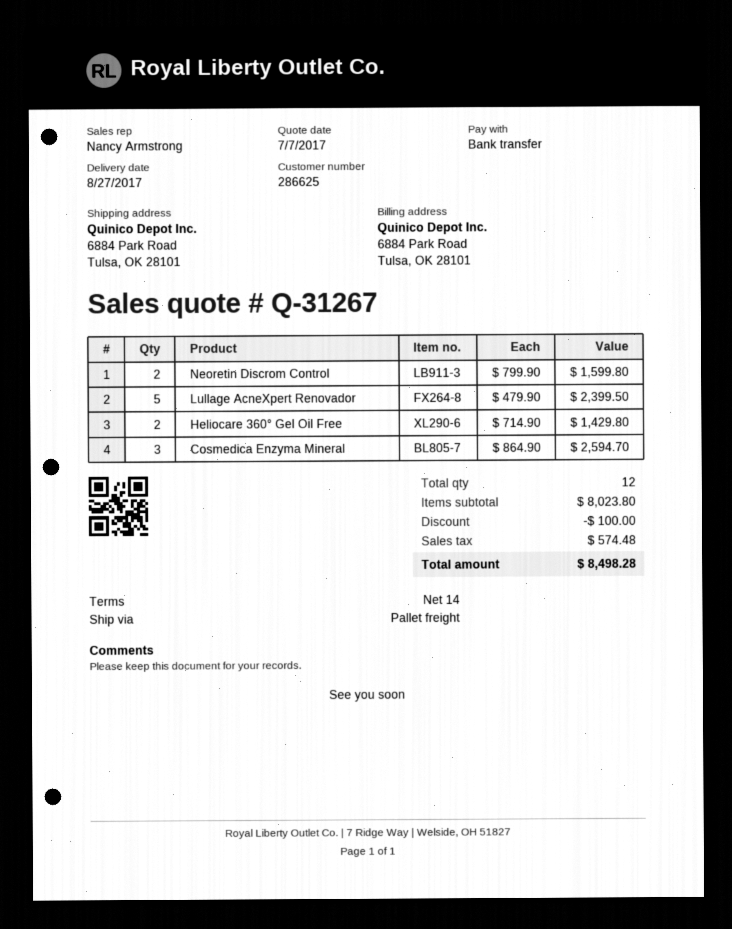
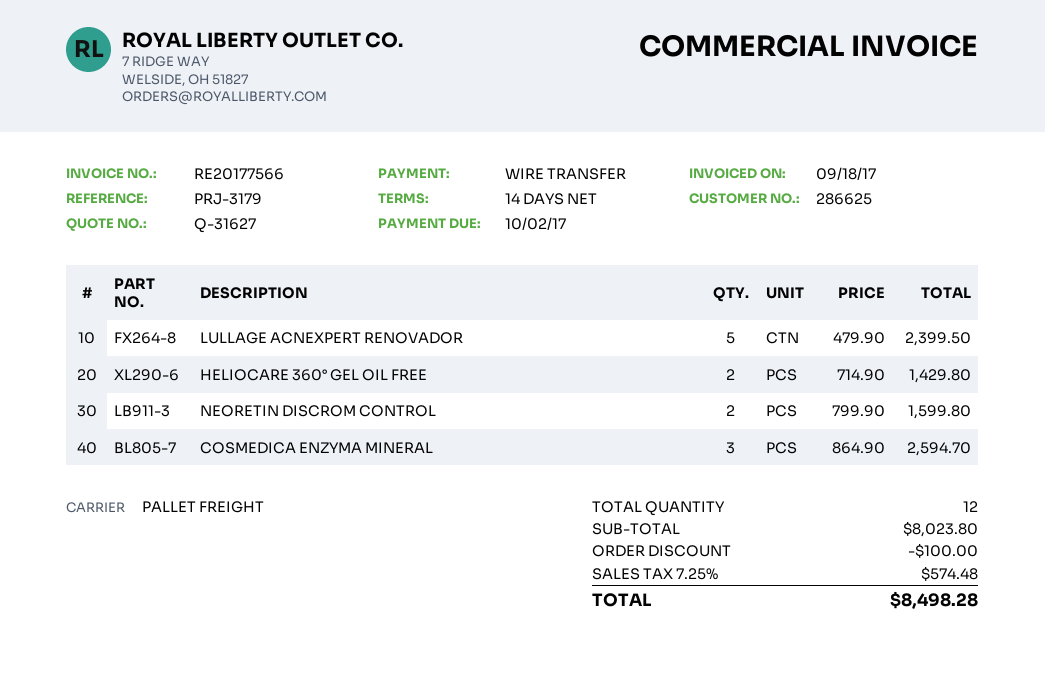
quote number: Q-31267 -> Q-31627

